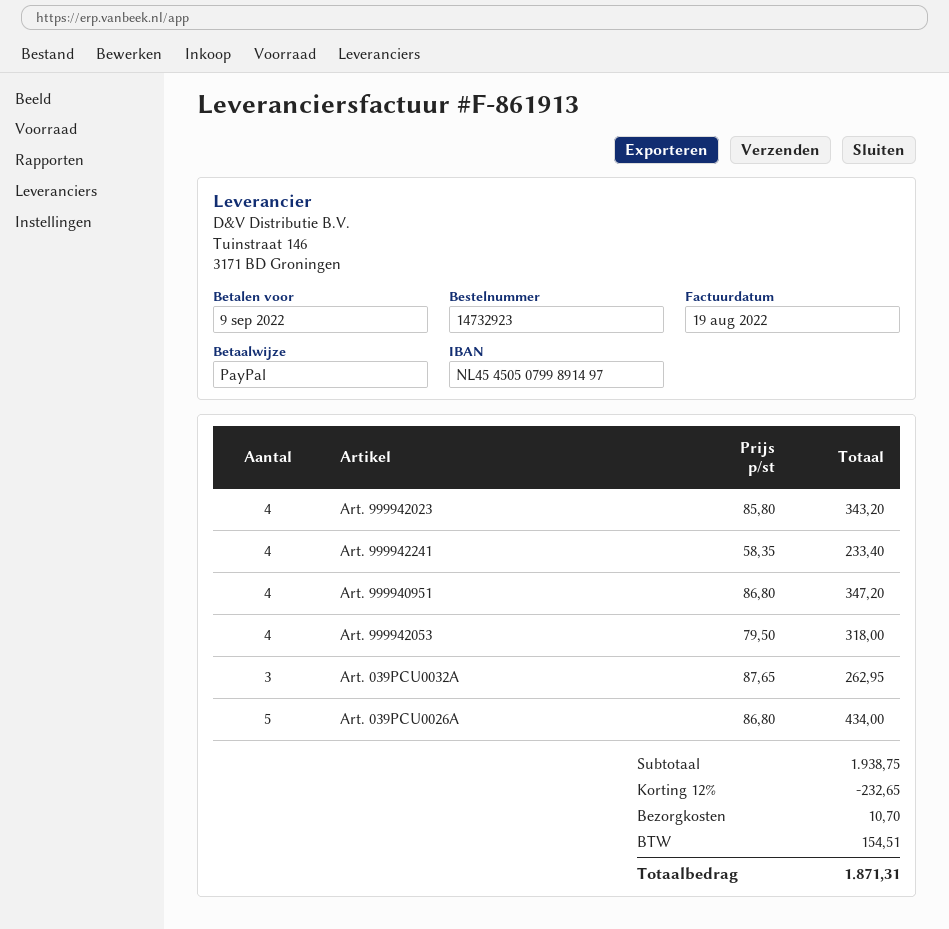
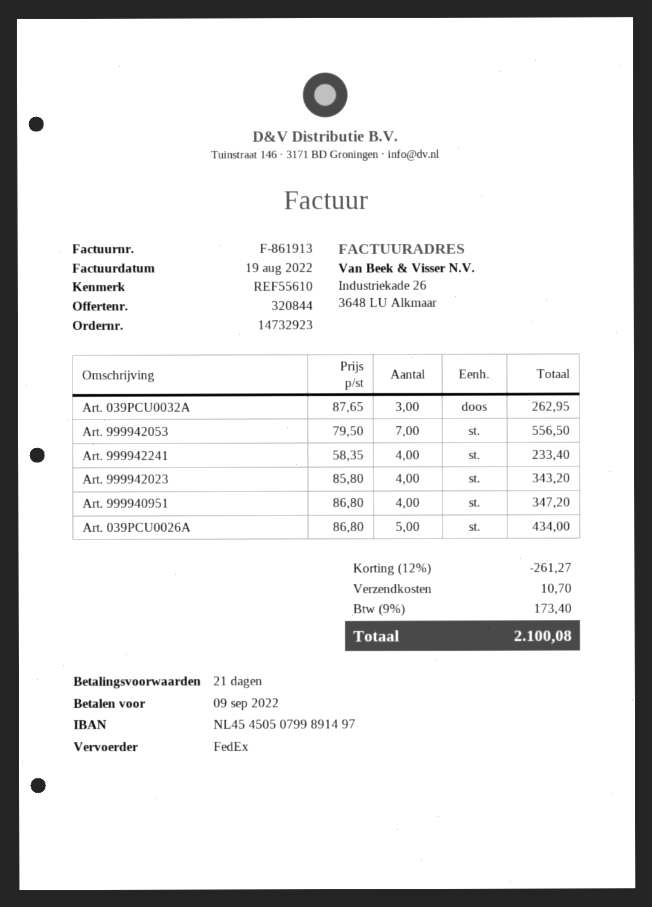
Art. 999942053: 4 x 79.50 = 318.00 -> 7 x 79.50 = 556.50
discount: 12% = 232.65 -> 12% = 261.27
tax: 154.51 -> 173.40
total: 1871.31 -> 2100.08

